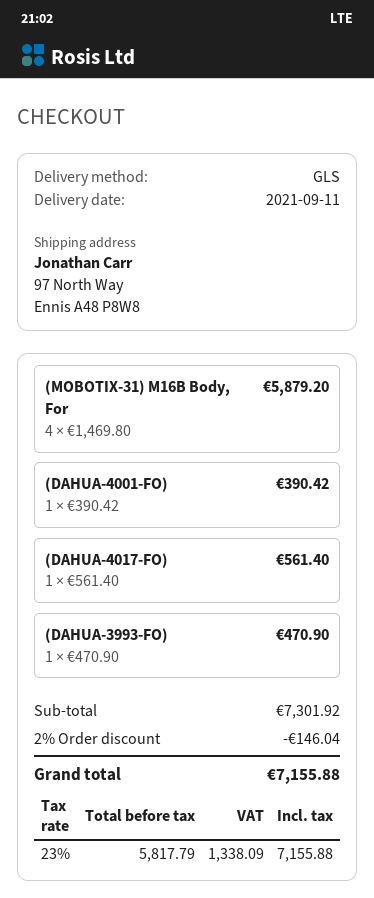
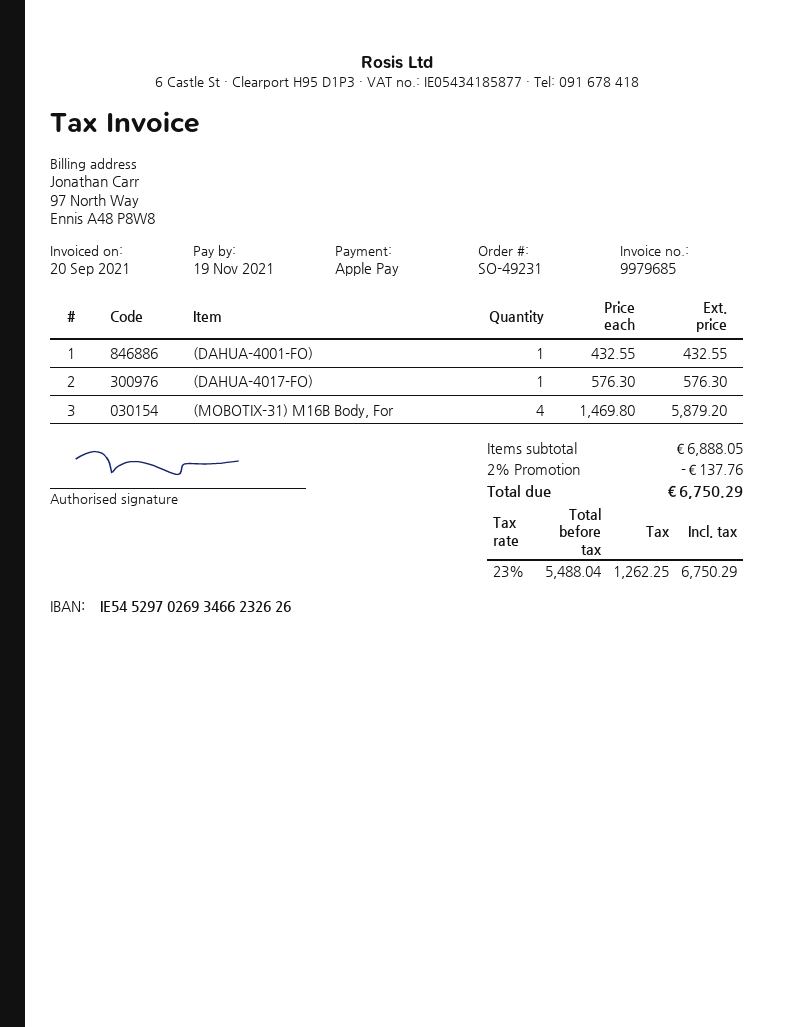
(DAHUA-4001-FO): 1 x 390.42 = 390.42 -> 1 x 432.55 = 432.55
(DAHUA-4017-FO): 1 x 561.40 = 561.40 -> 1 x 576.30 = 576.30
(DAHUA-3993-FO): 1 x 470.90 = 470.90 -> none
subtotal: 7301.92 -> 6888.05
discount: 2% = 146.04 -> 2% = 137.76
net: 5817.79 -> 5488.04
tax: 23% = 1338.09 -> 23% = 1262.25
total: 7155.88 -> 6750.29

